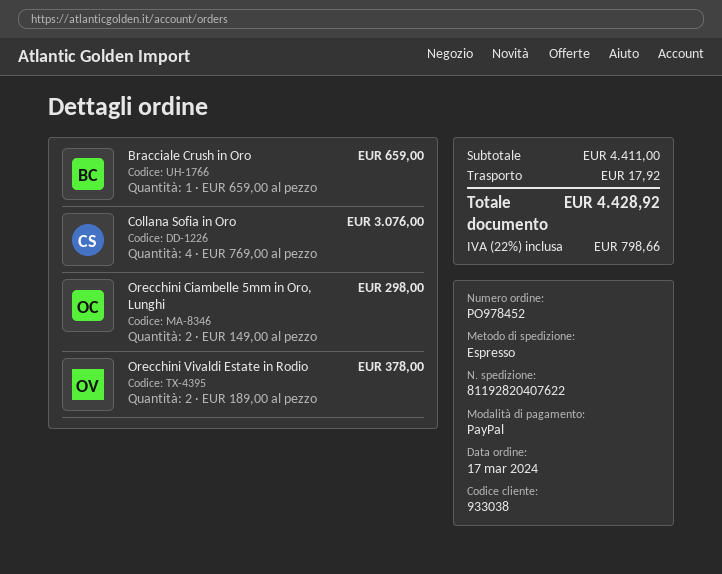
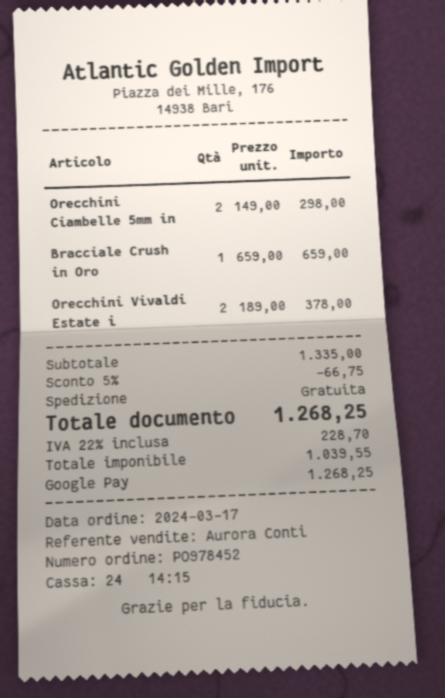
payment method: PayPal -> Google Pay
Collana Sofia in Oro: 4 x 769.00 = 3076.00 -> none
subtotal: 4411.00 -> 1335.00
discount: none -> 5% = 66.75
shipping: 17.92 -> 0.00
tax: 22% = 798.66 -> 22% = 228.70
total: 4428.92 -> 1268.25

